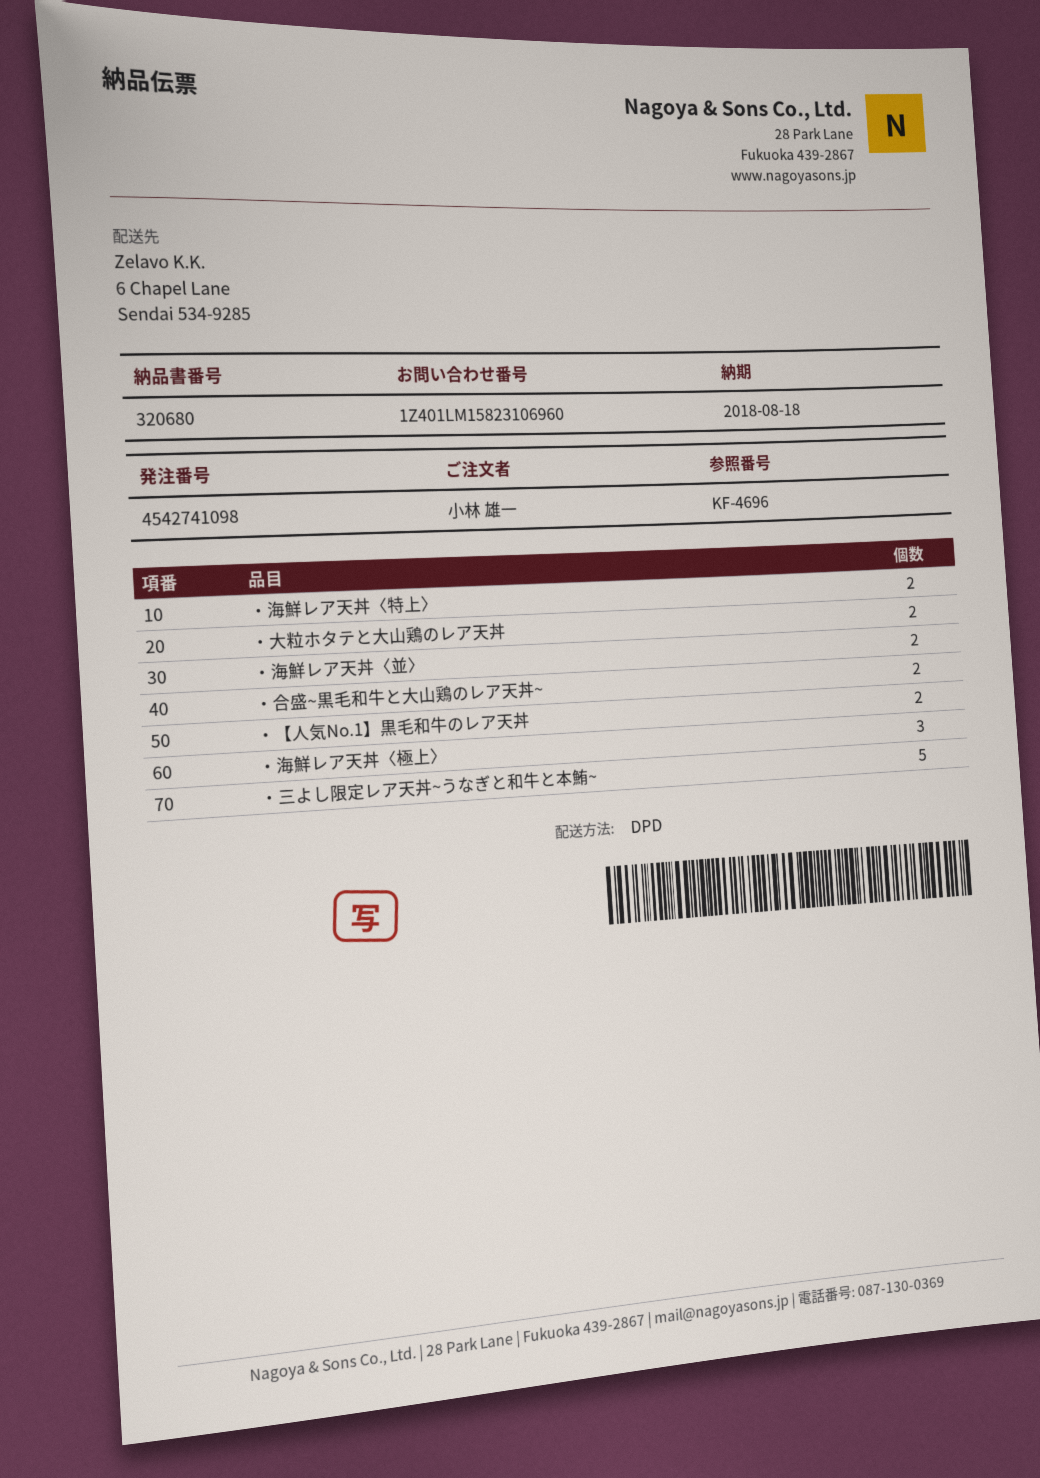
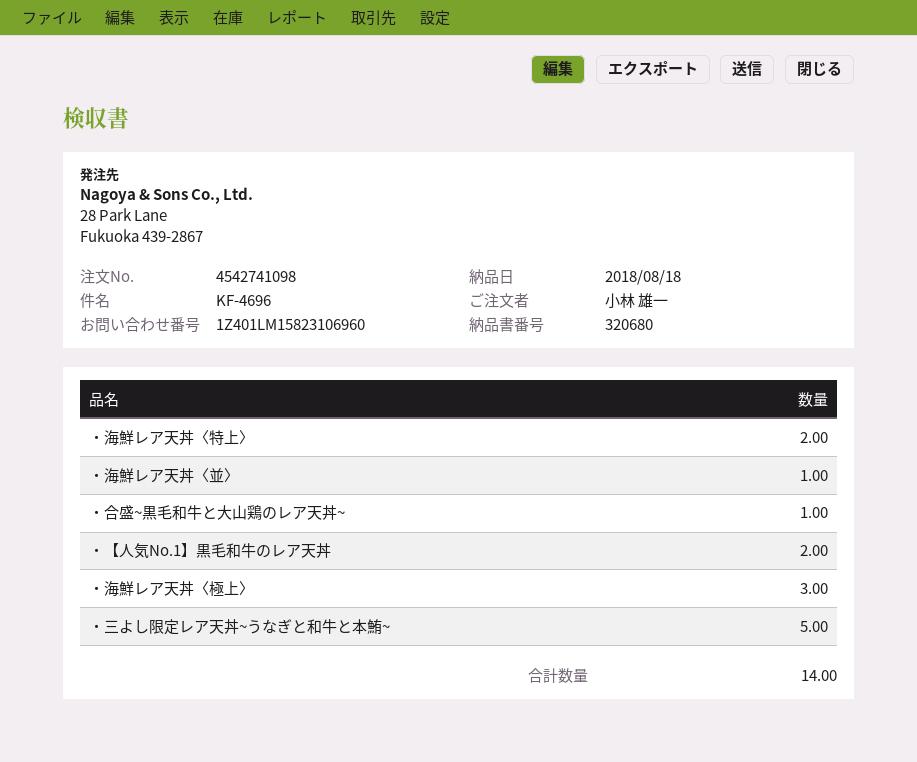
・大粒ホタテと大山鶏のレア天丼: 2 -> none
・海鮮レア天丼〈並〉: 2 -> 1
・合盛~黒毛和牛と大山鶏のレア天丼~: 2 -> 1

